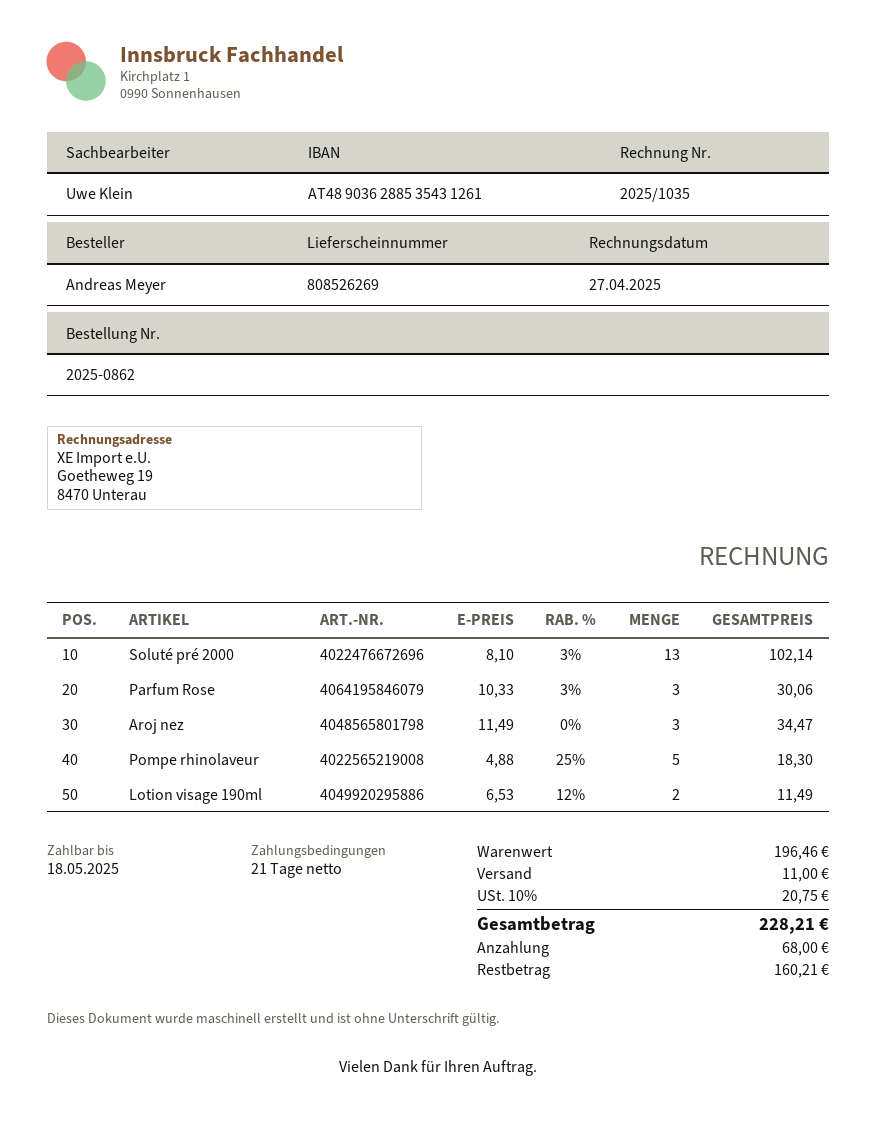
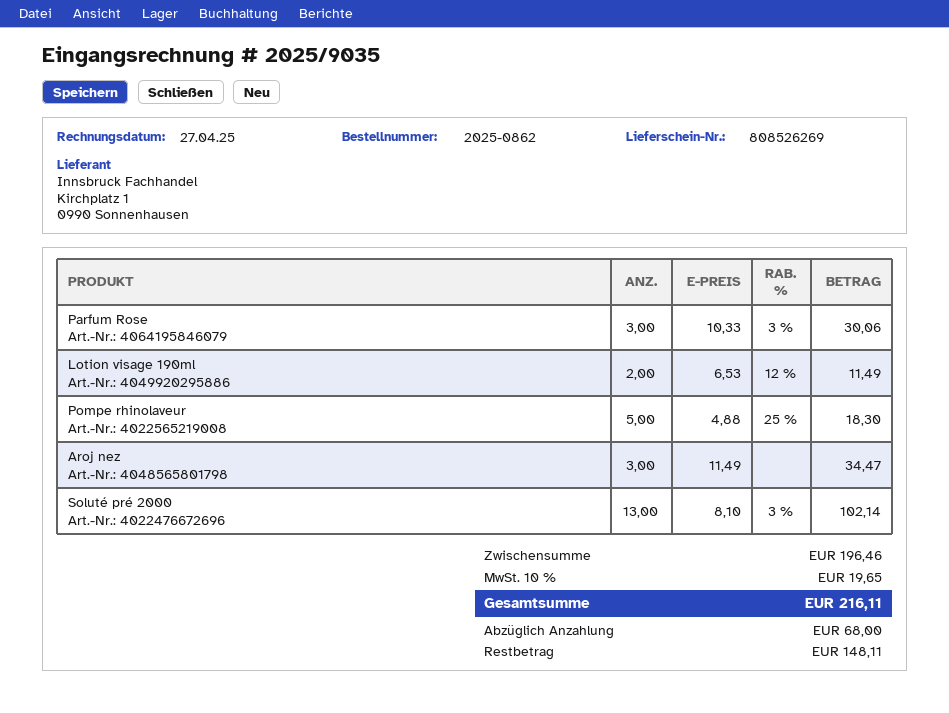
invoice number: 2025/1035 -> 2025/9035
shipping: 11.00 -> none
tax: 10% = 20.75 -> 10% = 19.65
total: 228.21 -> 216.11
balance: 160.21 -> 148.11

